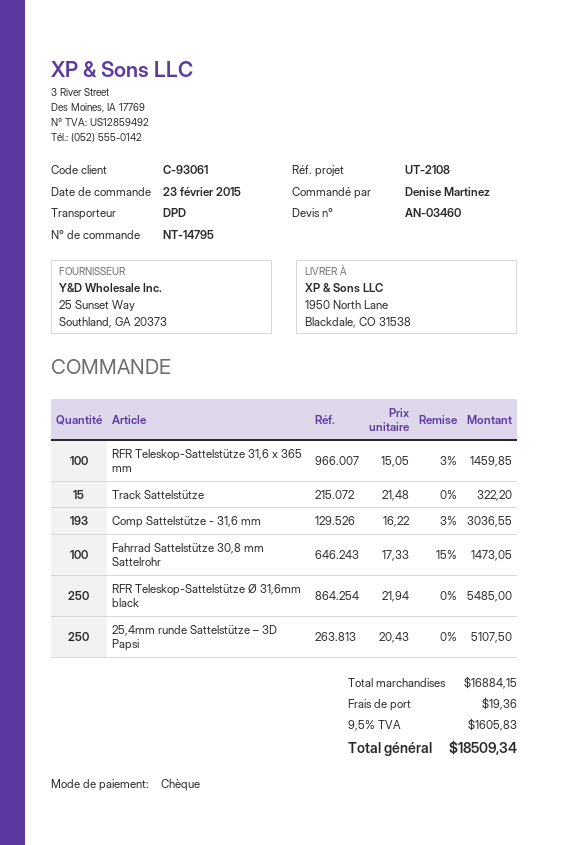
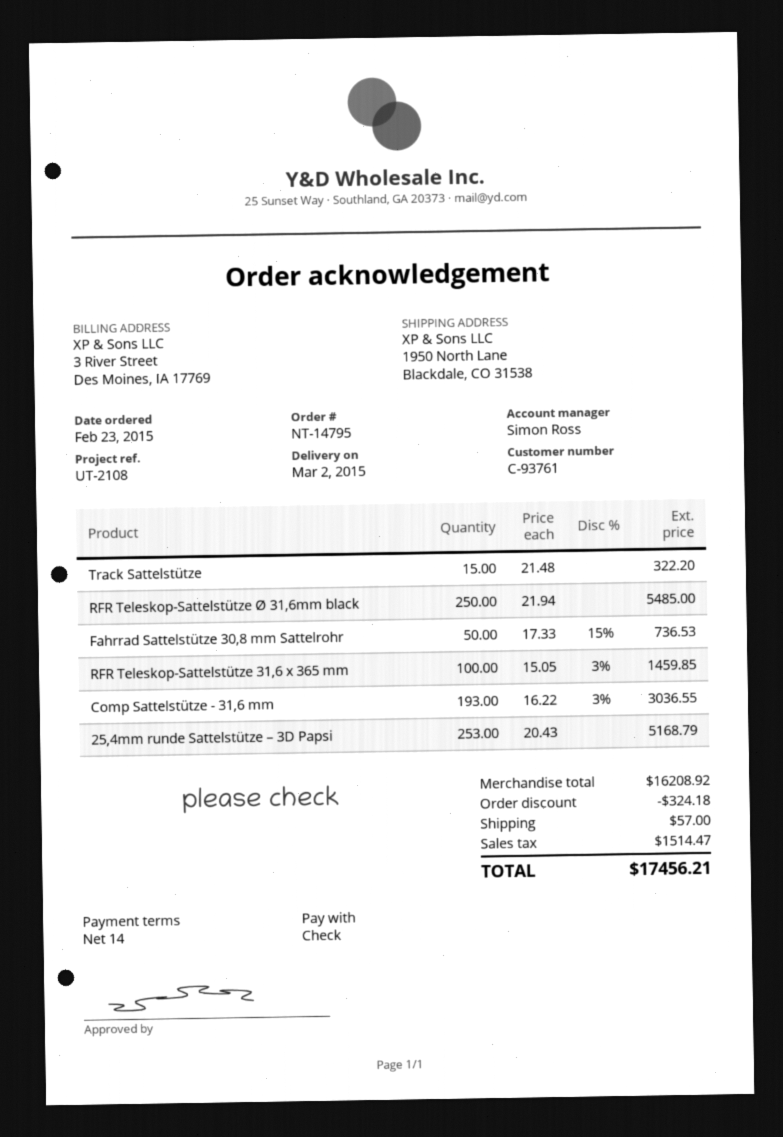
customer number: C-93061 -> C-93761
Fahrrad Sattelstütze 30,8 mm Sattelrohr: 100 x 17.33 - 15% = 1473.05 -> 50 x 17.33 - 15% = 736.53
25,4mm runde Sattelstütze – 3D Papsi: 250 x 20.43 = 5107.50 -> 253 x 20.43 = 5168.79
subtotal: 16884.15 -> 16208.92
discount: none -> 324.18
shipping: 19.36 -> 57.00
tax: 1605.83 -> 1514.47
total: 18509.34 -> 17456.21

